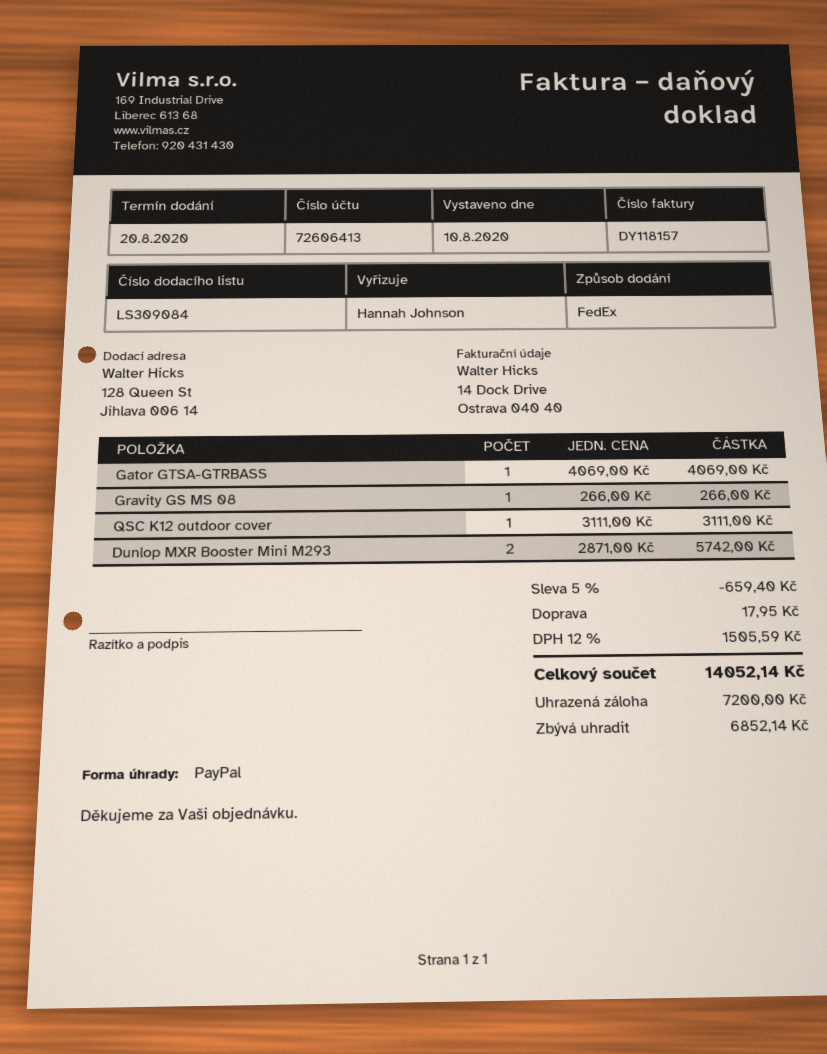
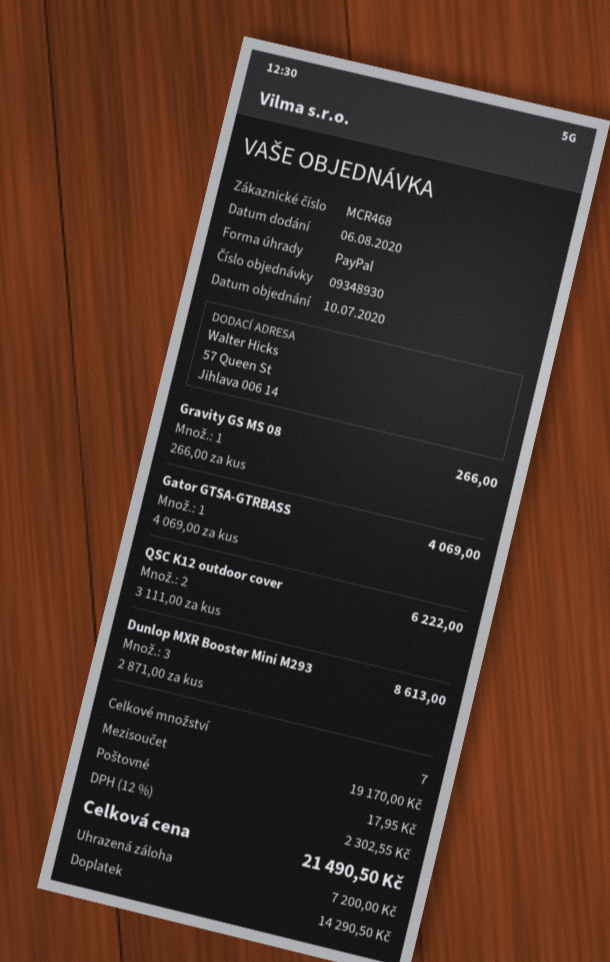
delivery date: 2020-08-20 -> 2020-08-06
ship to: 128 Queen St, Jihlava 006 14 -> 57 Queen St, Jihlava 006 14
QSC K12 outdoor cover: 1 x 3111.00 = 3111.00 -> 2 x 3111.00 = 6222.00
Dunlop MXR Booster Mini M293: 2 x 2871.00 = 5742.00 -> 3 x 2871.00 = 8613.00
discount: 5% = 659.40 -> none
tax: 12% = 1505.59 -> 12% = 2302.55
total: 14052.14 -> 21490.50
balance: 6852.14 -> 14290.50

